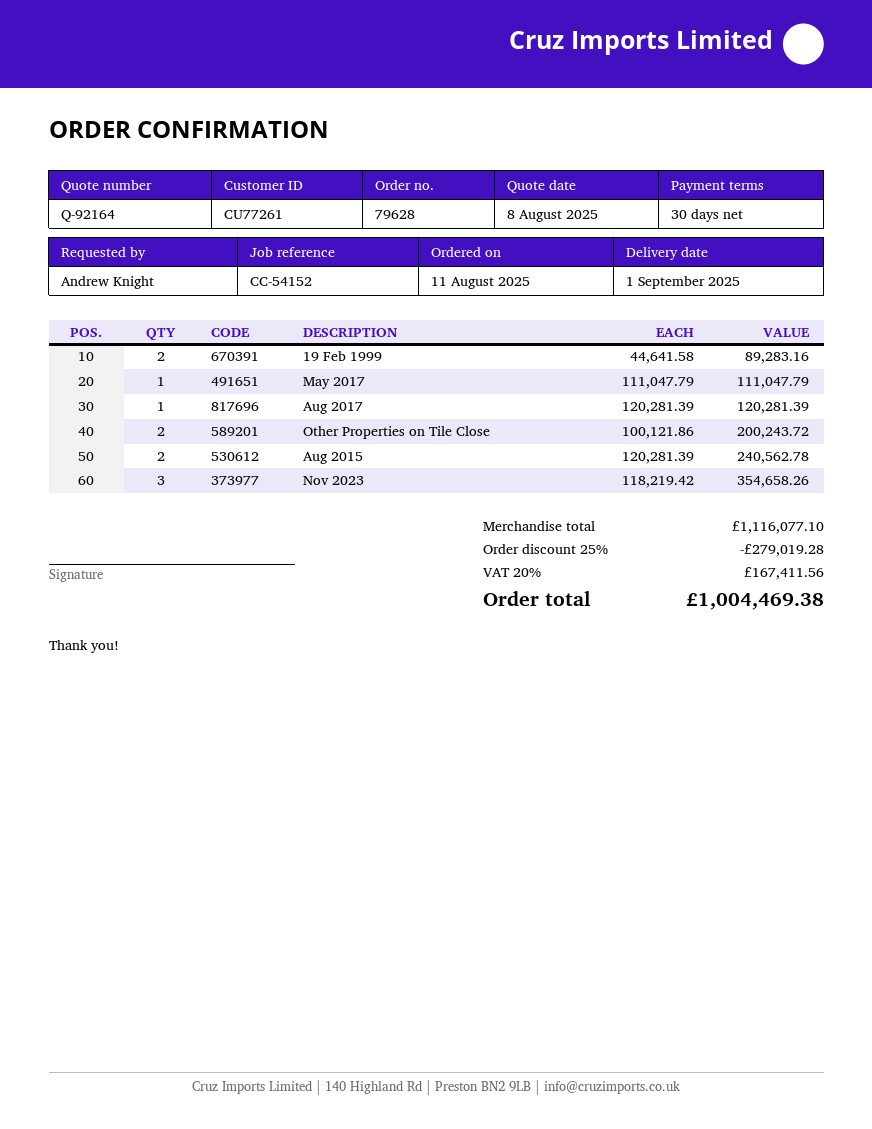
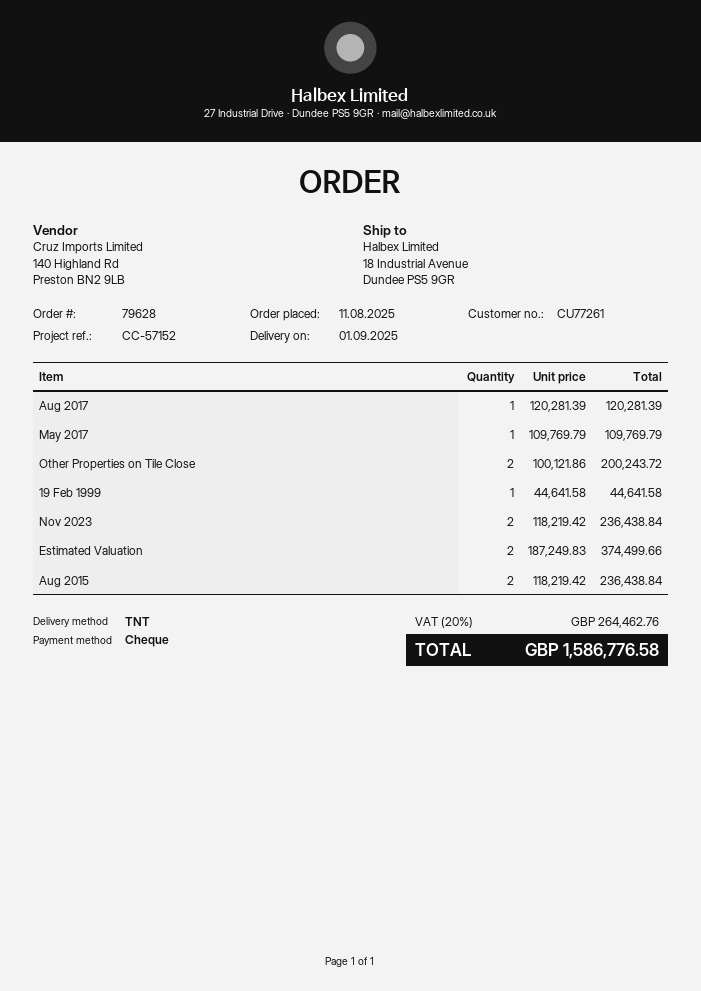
reference: CC-54152 -> CC-57152
19 Feb 1999: 2 x 44641.58 = 89283.16 -> 1 x 44641.58 = 44641.58
May 2017: 1 x 111047.79 = 111047.79 -> 1 x 109769.79 = 109769.79
Aug 2015: 2 x 120281.39 = 240562.78 -> 2 x 118219.42 = 236438.84
Nov 2023: 3 x 118219.42 = 354658.26 -> 2 x 118219.42 = 236438.84
Estimated Valuation: none -> 2 x 187249.83 = 374499.66
discount: 25% = 279019.28 -> none
tax: 20% = 167411.56 -> 20% = 264462.76
total: 1004469.38 -> 1586776.58

